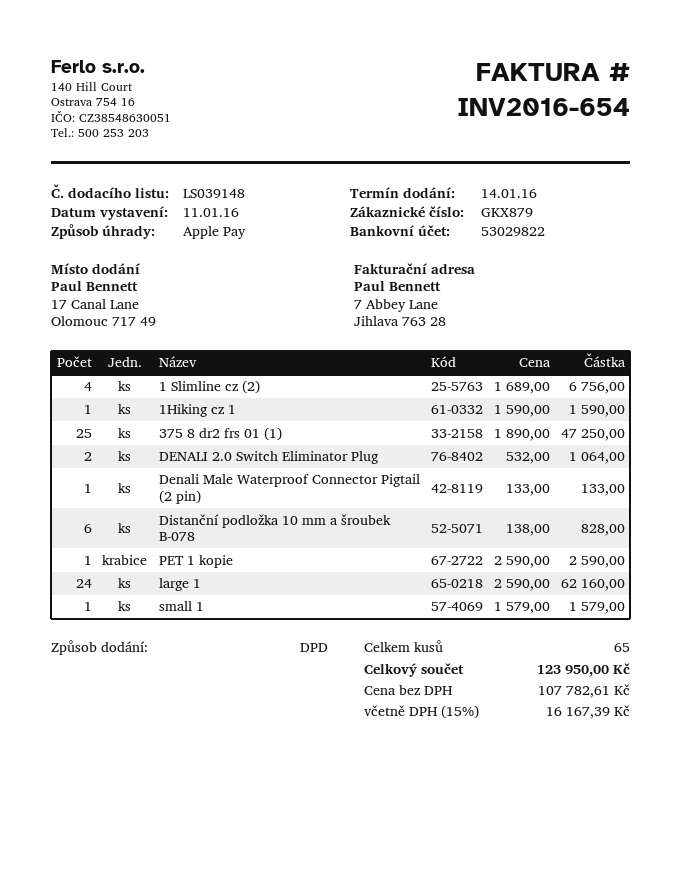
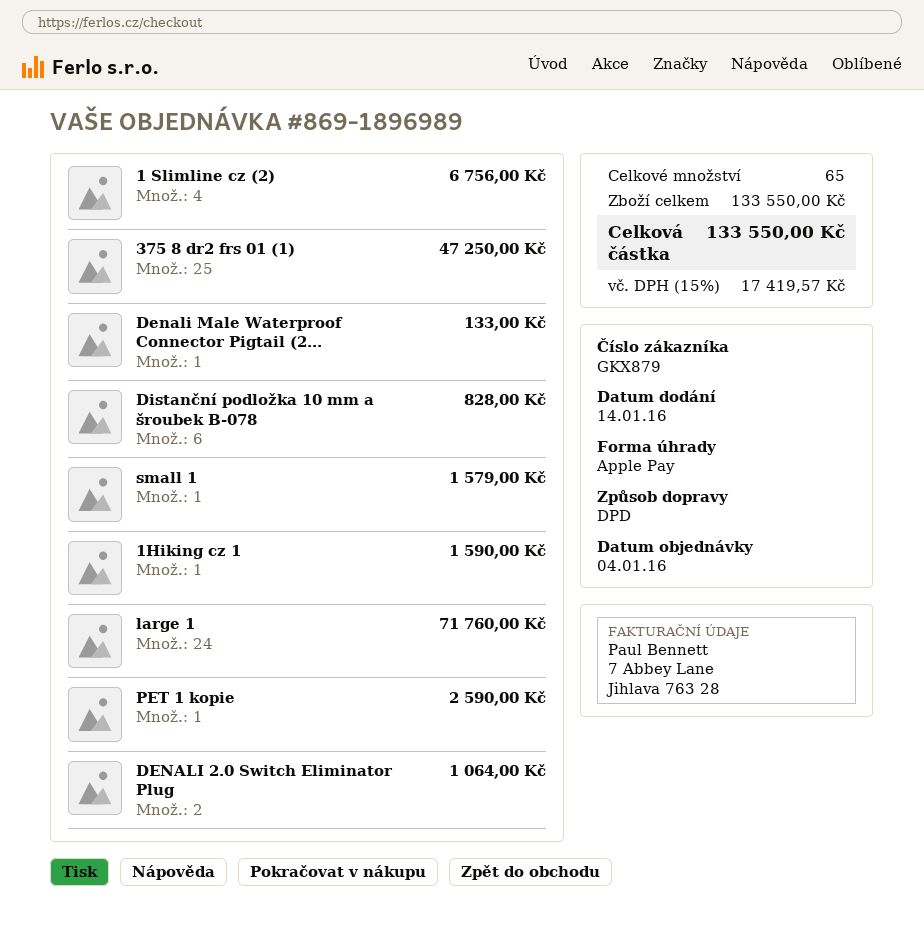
large 1: 24 for 62160.00 -> 24 for 71760.00
tax: 15% = 16167.39 -> 15% = 17419.57
total: 123950.00 -> 133550.00

